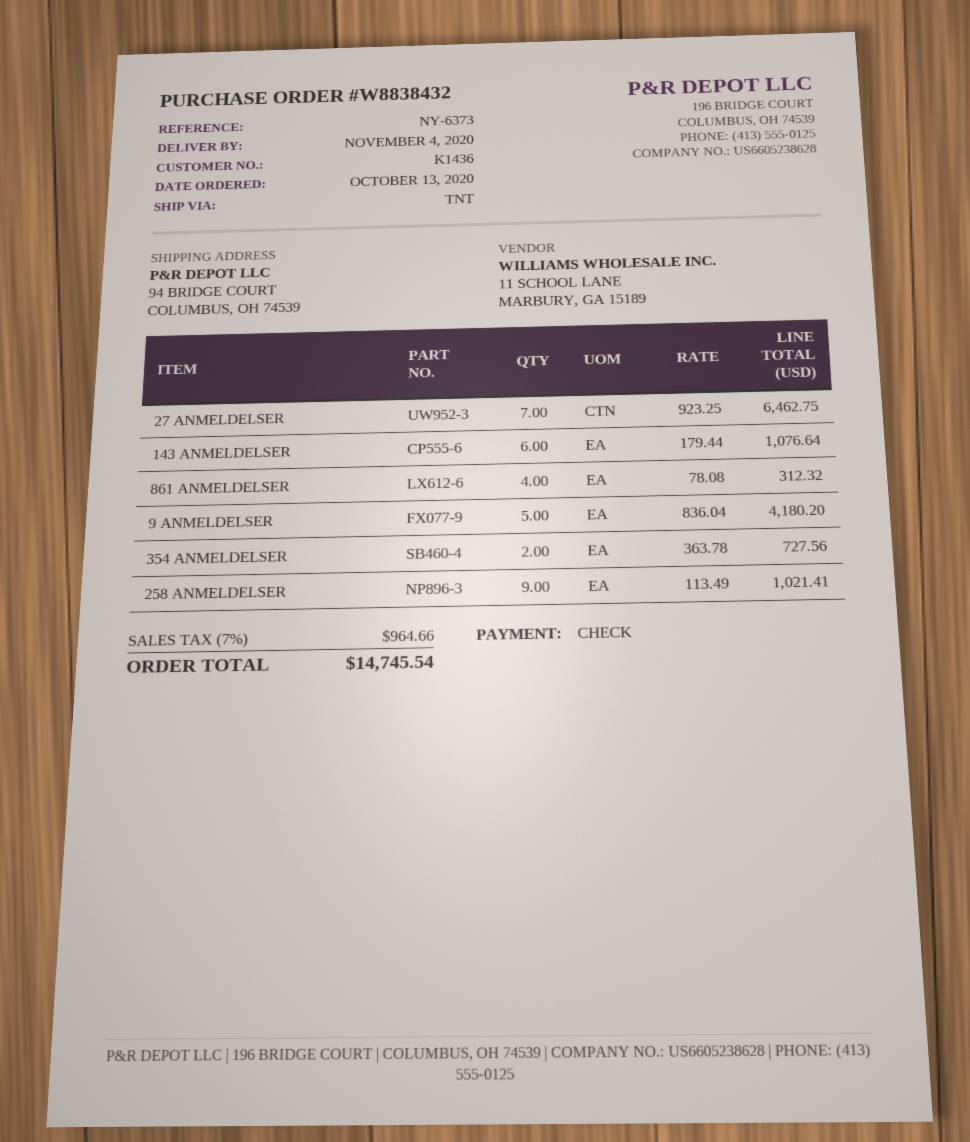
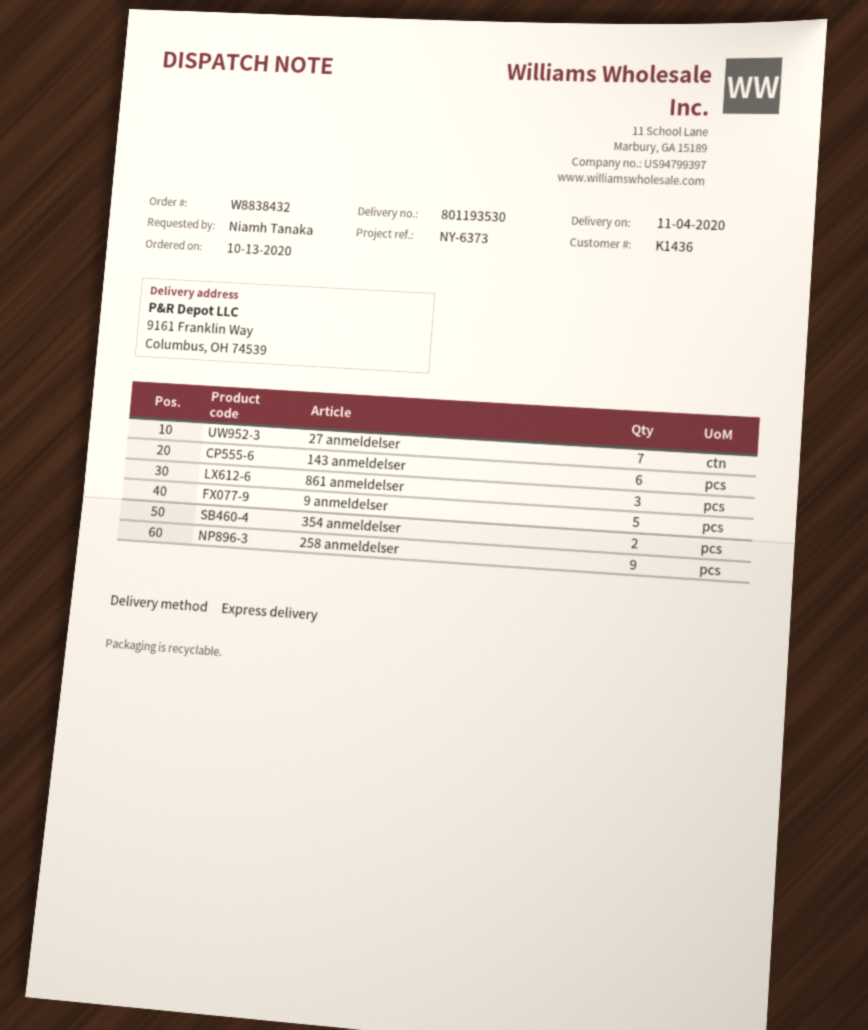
shipping method: TNT -> express
ship to: 94 BRIDGE COURT, COLUMBUS, OH 74539 -> 9161 Franklin Way, Columbus, OH 74539
861 ANMELDELSER: 4 -> 3

